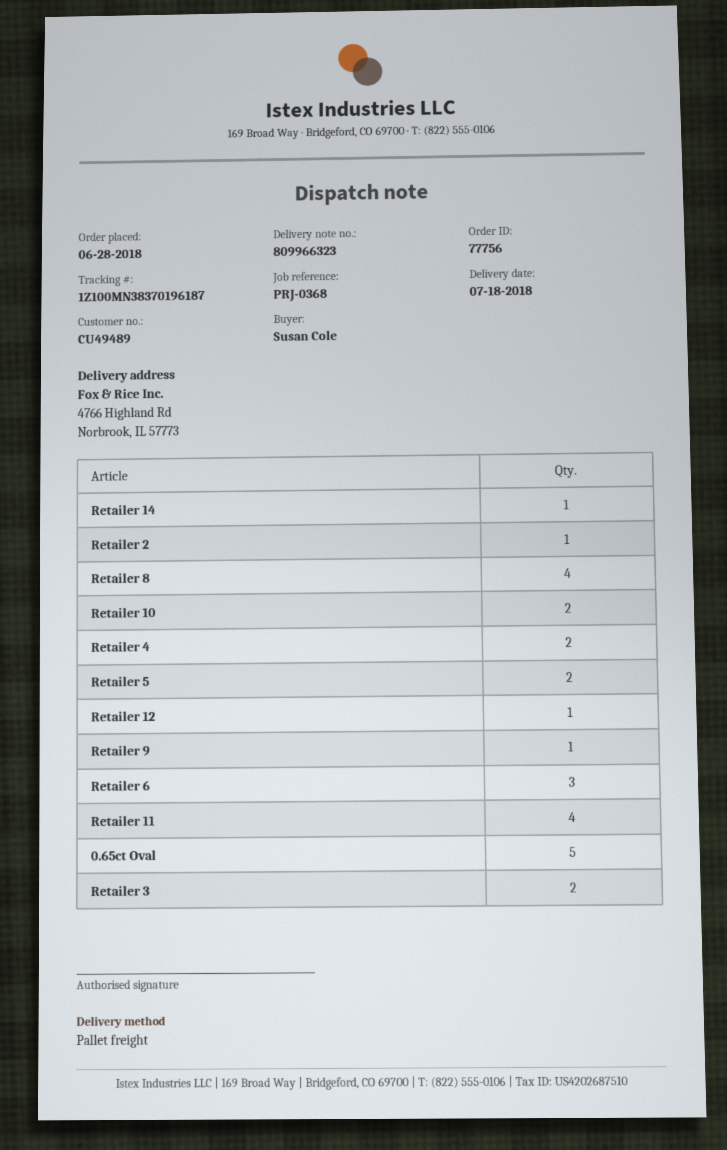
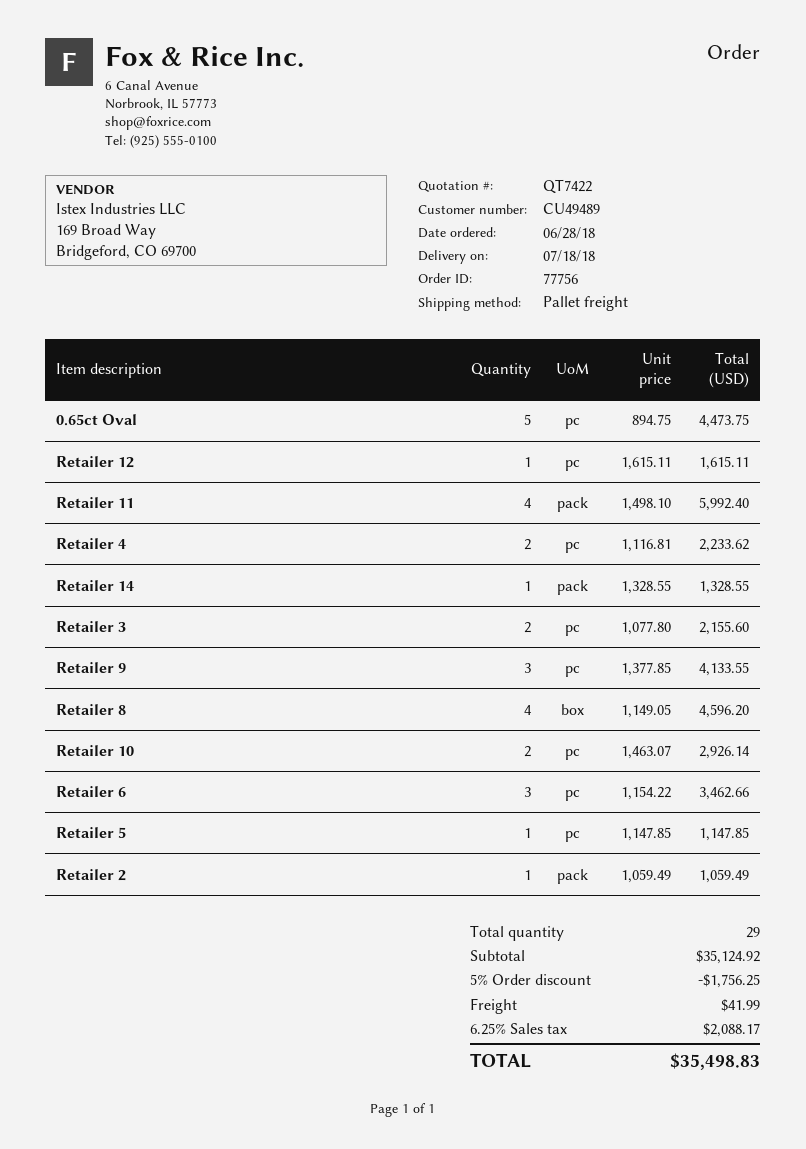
Retailer 5: 2 -> 1
Retailer 9: 1 -> 3

